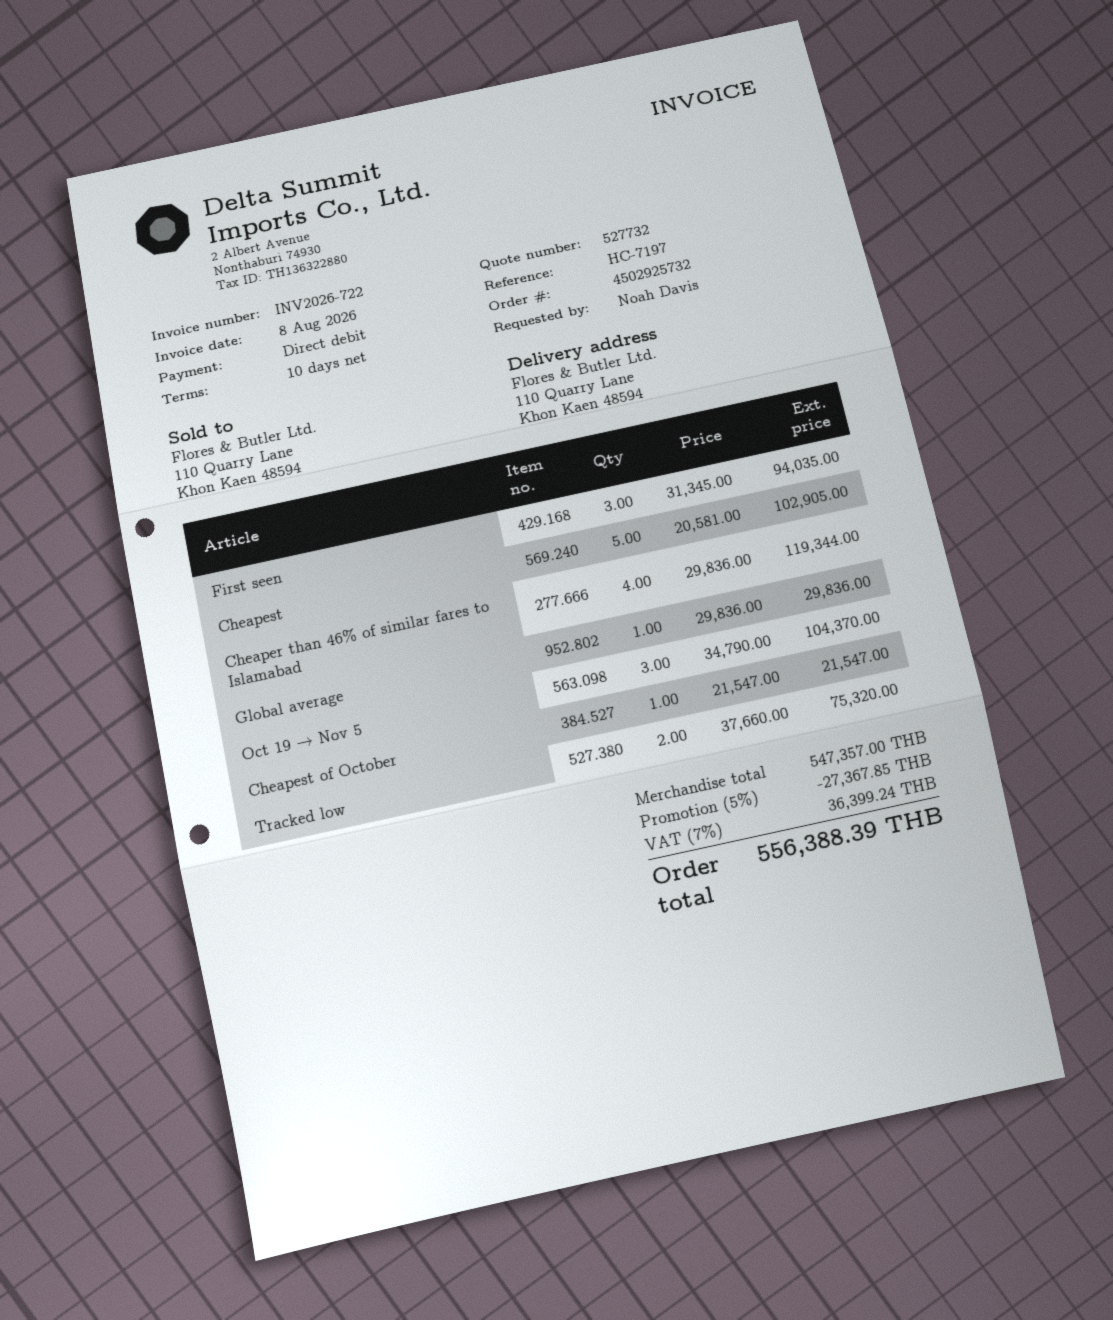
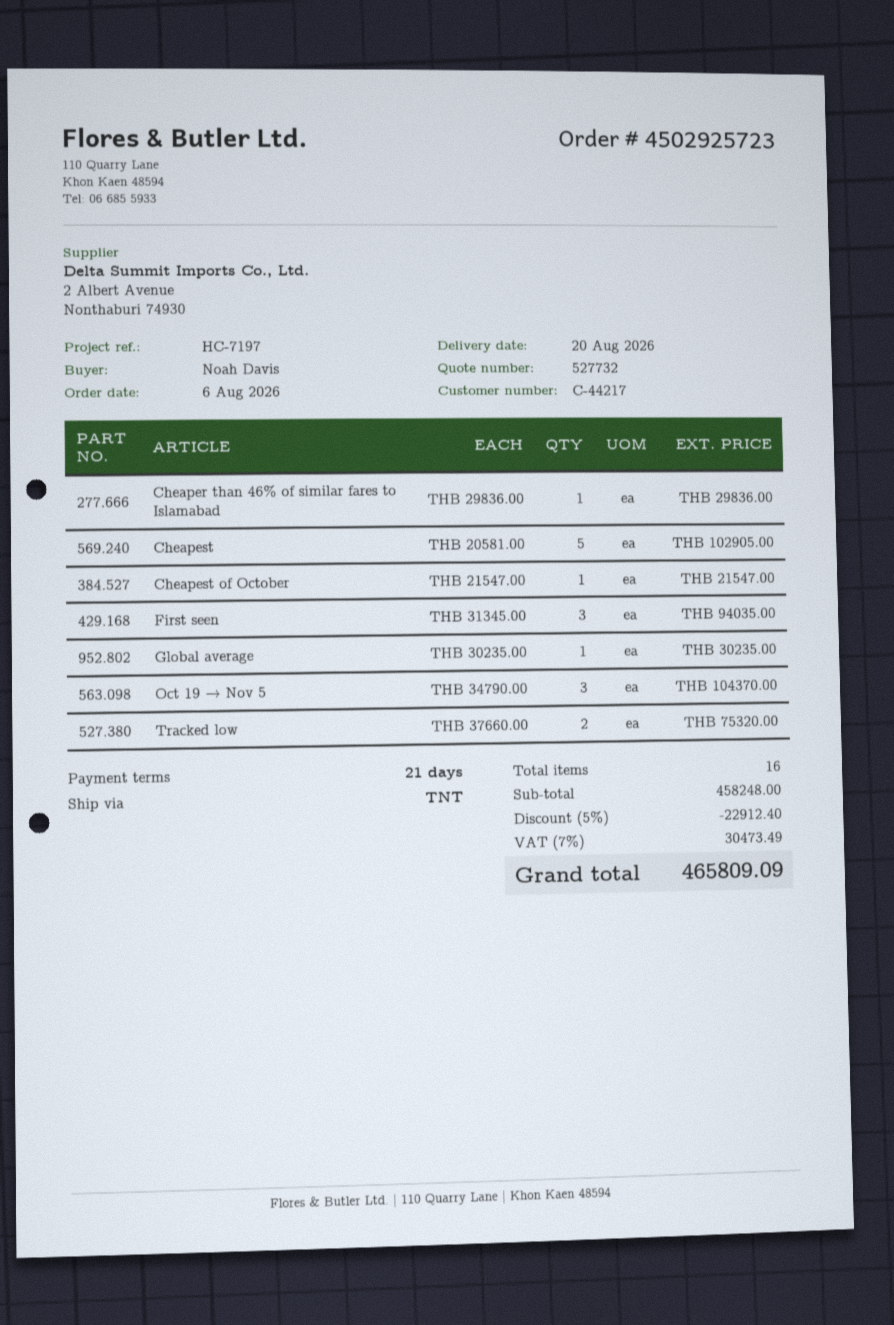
order number: 4502925732 -> 4502925723
payment terms: 10 days -> 21 days
Cheaper than 46% of similar fares to Islamabad: 4 x 29836.00 = 119344.00 -> 1 x 29836.00 = 29836.00
Global average: 1 x 29836.00 = 29836.00 -> 1 x 30235.00 = 30235.00
subtotal: 547357.00 -> 458248.00
discount: 5% = 27367.85 -> 5% = 22912.40
tax: 7% = 36399.24 -> 7% = 30473.49
total: 556388.39 -> 465809.09

